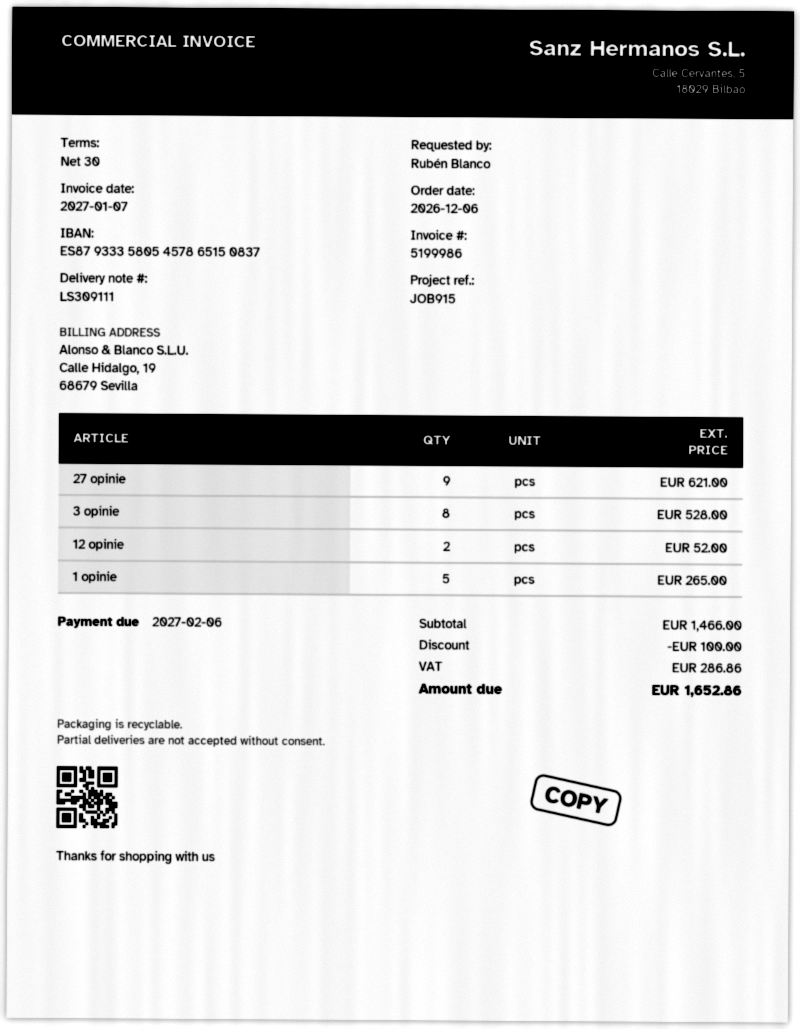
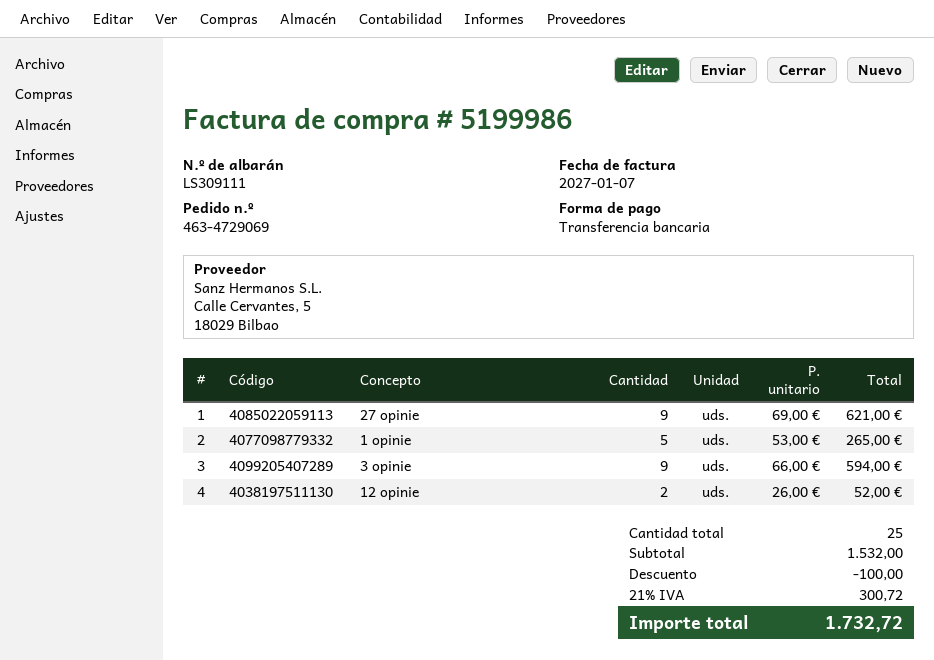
3 opinie: 8 for 528.00 -> 9 for 594.00
subtotal: 1466.00 -> 1532.00
tax: 286.86 -> 300.72
total: 1652.86 -> 1732.72

